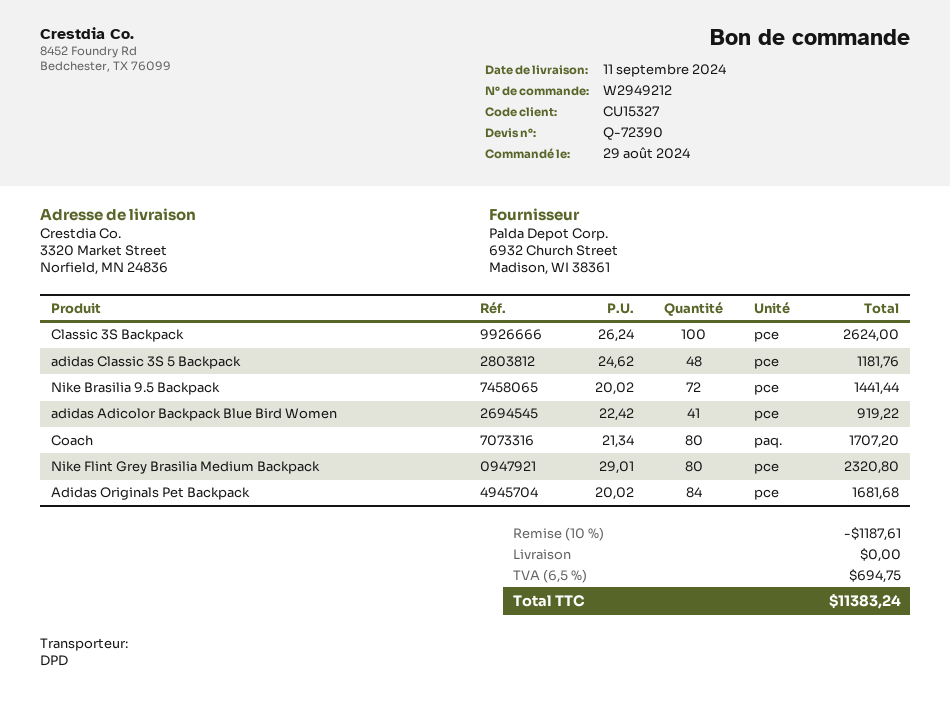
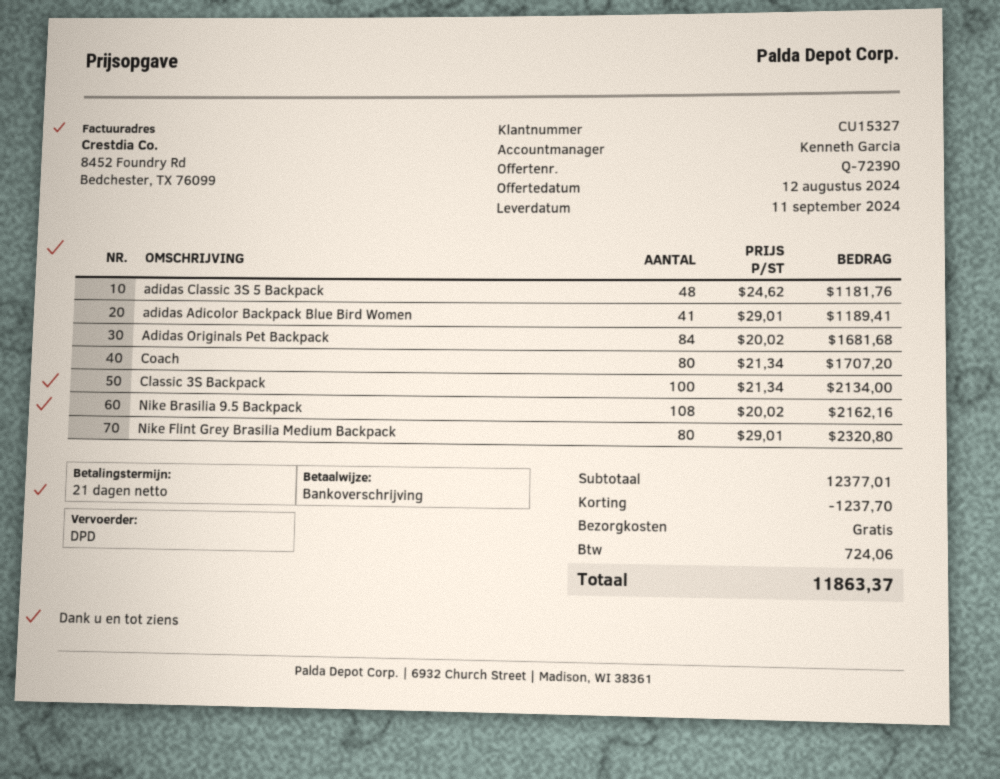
Classic 3S Backpack: 100 x 26.24 = 2624.00 -> 100 x 21.34 = 2134.00
Nike Brasilia 9.5 Backpack: 72 x 20.02 = 1441.44 -> 108 x 20.02 = 2162.16
adidas Adicolor Backpack Blue Bird Women: 41 x 22.42 = 919.22 -> 41 x 29.01 = 1189.41
discount: 1187.61 -> 1237.70
tax: 694.75 -> 724.06
total: 11383.24 -> 11863.37

